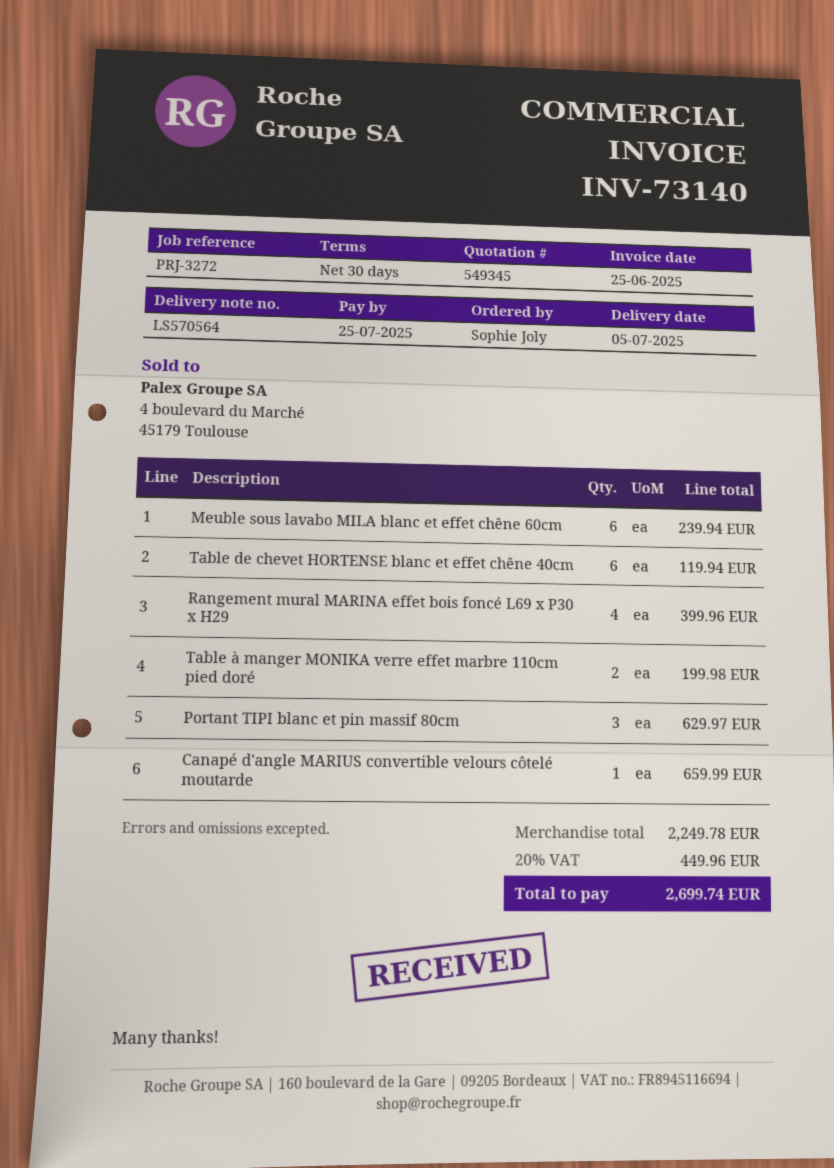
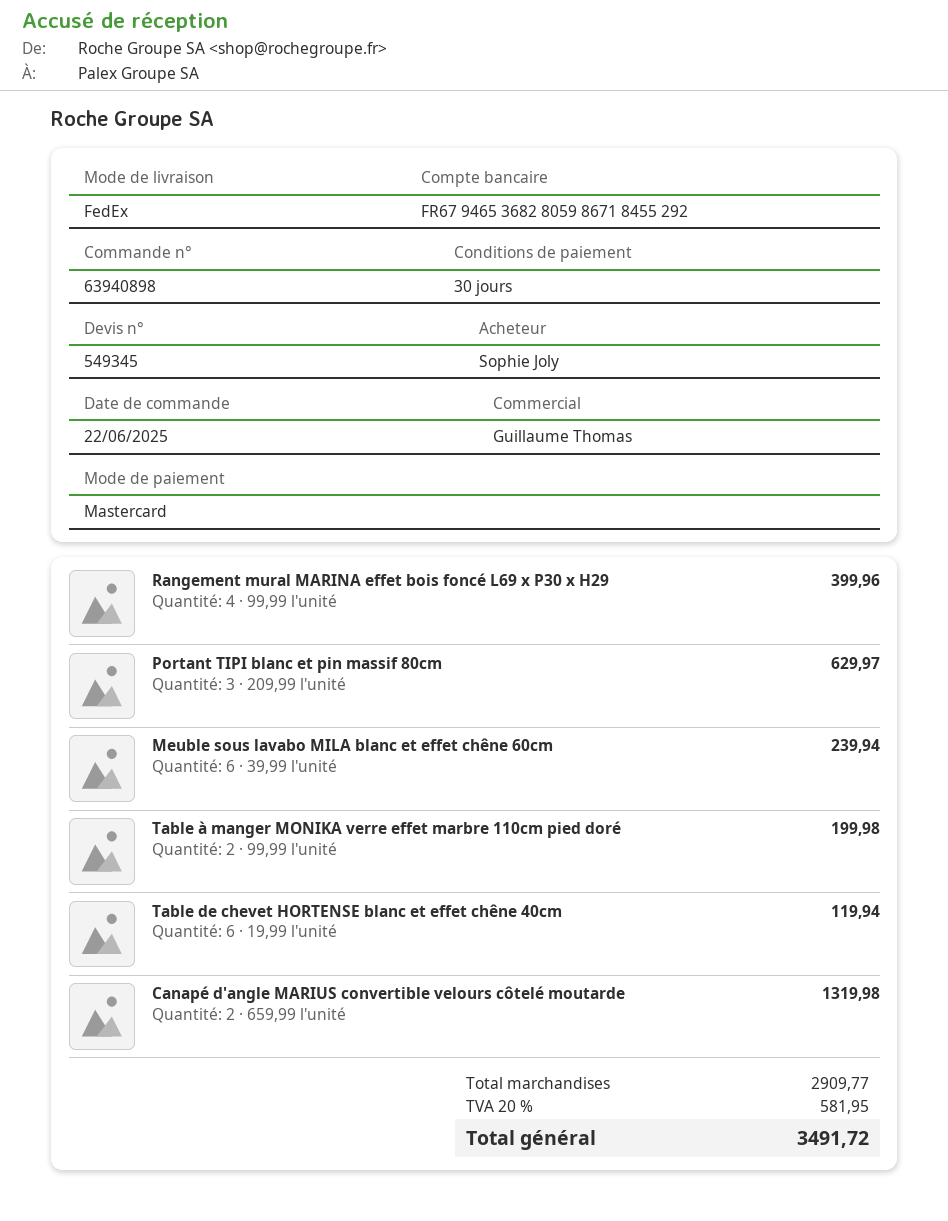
Canapé d'angle MARIUS convertible velours côtelé moutarde: 1 for 659.99 -> 2 for 1319.98
subtotal: 2249.78 -> 2909.77
tax: 20% = 449.96 -> 20% = 581.95
total: 2699.74 -> 3491.72

